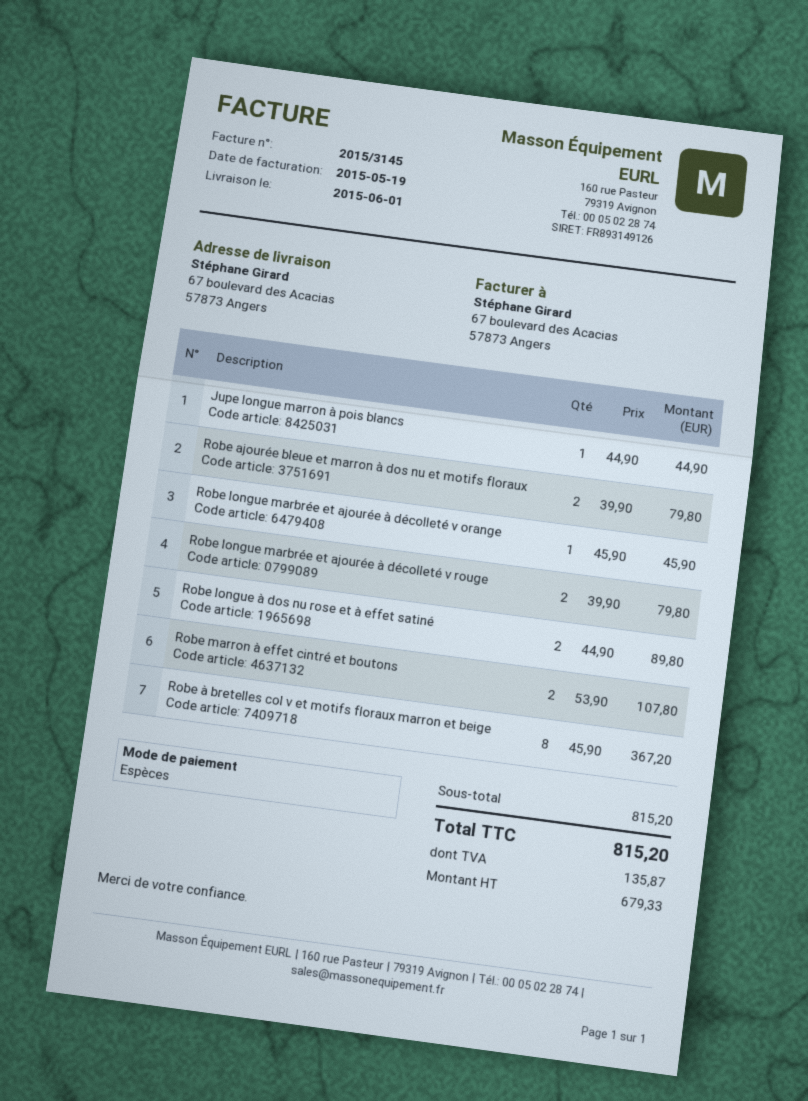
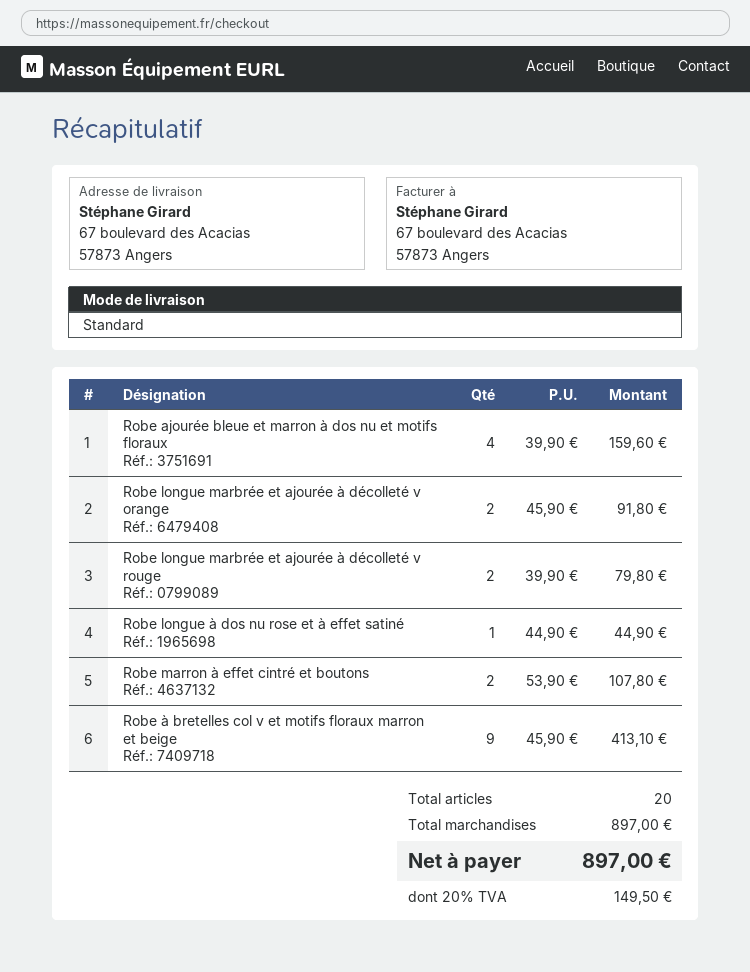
Jupe longue marron à pois blancs: 1 x 44.90 = 44.90 -> none
Robe ajourée bleue et marron à dos nu et motifs floraux: 2 x 39.90 = 79.80 -> 4 x 39.90 = 159.60
Robe longue marbrée et ajourée à décolleté v orange: 1 x 45.90 = 45.90 -> 2 x 45.90 = 91.80
Robe longue à dos nu rose et à effet satiné: 2 x 44.90 = 89.80 -> 1 x 44.90 = 44.90
Robe à bretelles col v et motifs floraux marron et beige: 8 x 45.90 = 367.20 -> 9 x 45.90 = 413.10
subtotal: 815.20 -> 897.00
tax: 135.87 -> 149.50
total: 815.20 -> 897.00

